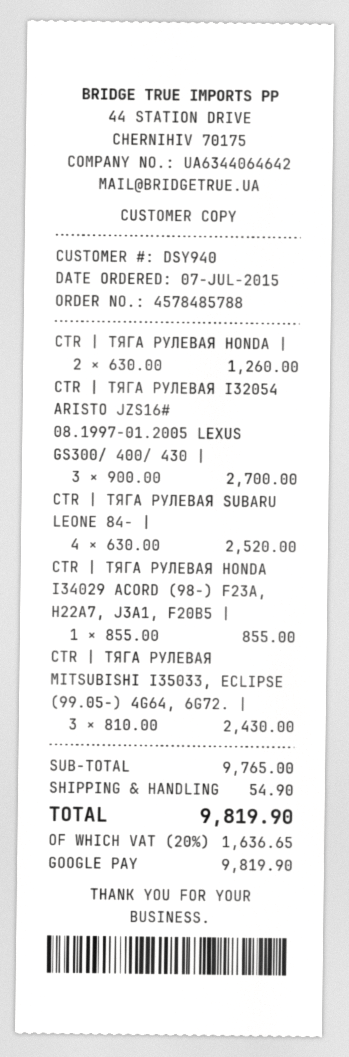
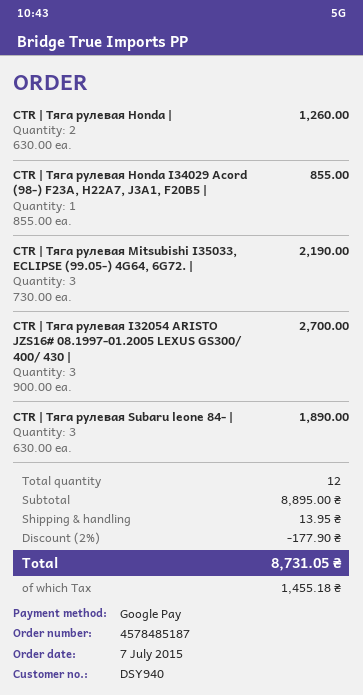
order number: 4578485788 -> 4578485187
CTR | ТЯГА РУЛЕВАЯ SUBARU LEONE 84- |: 4 x 630.00 = 2520.00 -> 3 x 630.00 = 1890.00
CTR | ТЯГА РУЛЕВАЯ MITSUBISHI I35033, ECLIPSE (99.05-) 4G64, 6G72. |: 3 x 810.00 = 2430.00 -> 3 x 730.00 = 2190.00
subtotal: 9765.00 -> 8895.00
discount: none -> 2% = 177.90
shipping: 54.90 -> 13.95
tax: 1636.65 -> 1455.18
total: 9819.90 -> 8731.05

